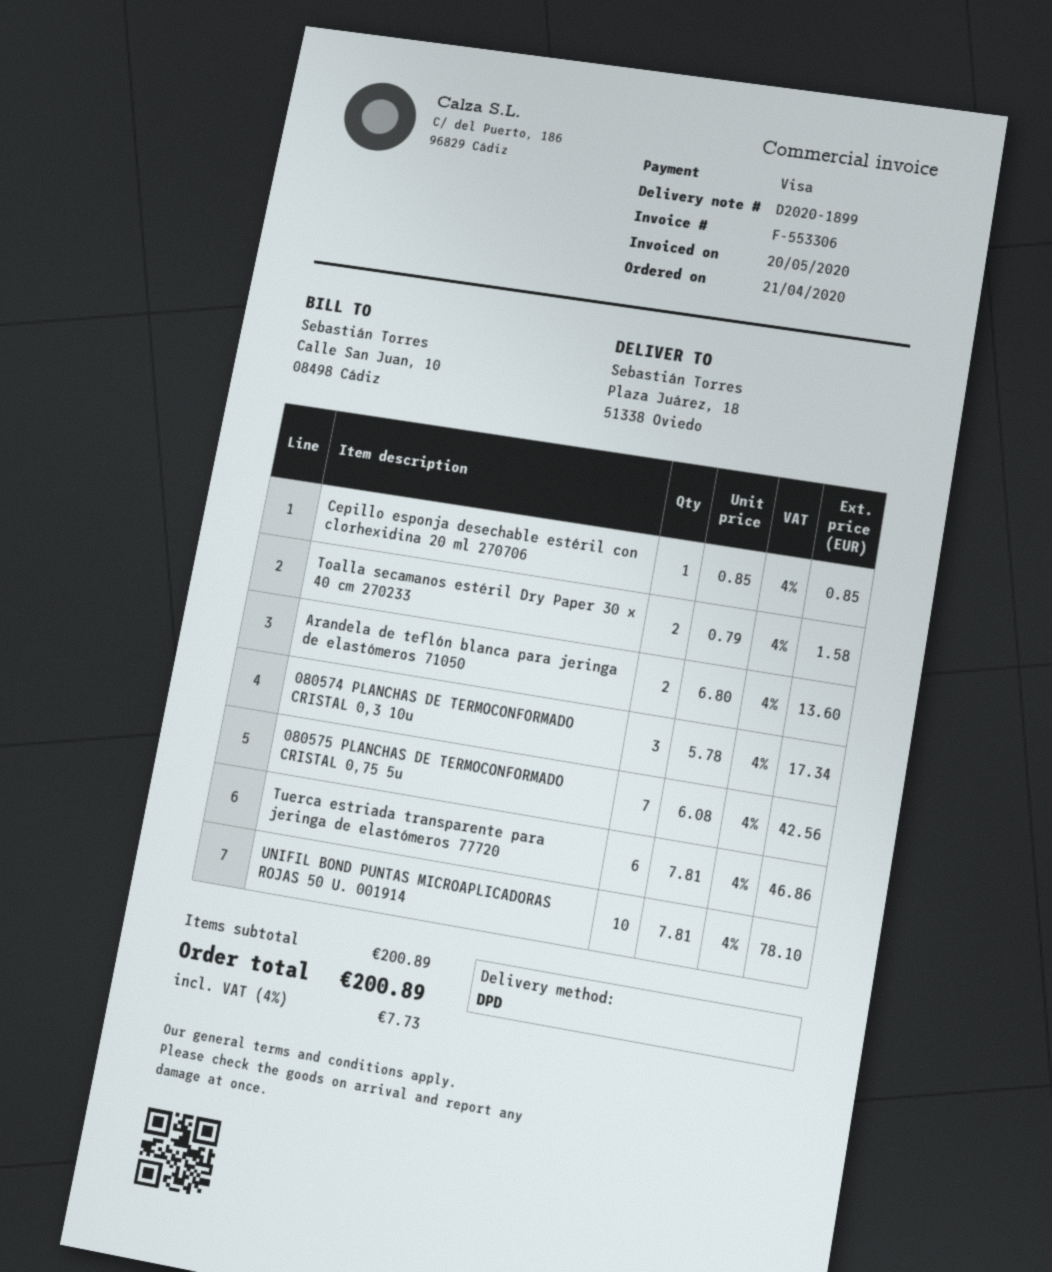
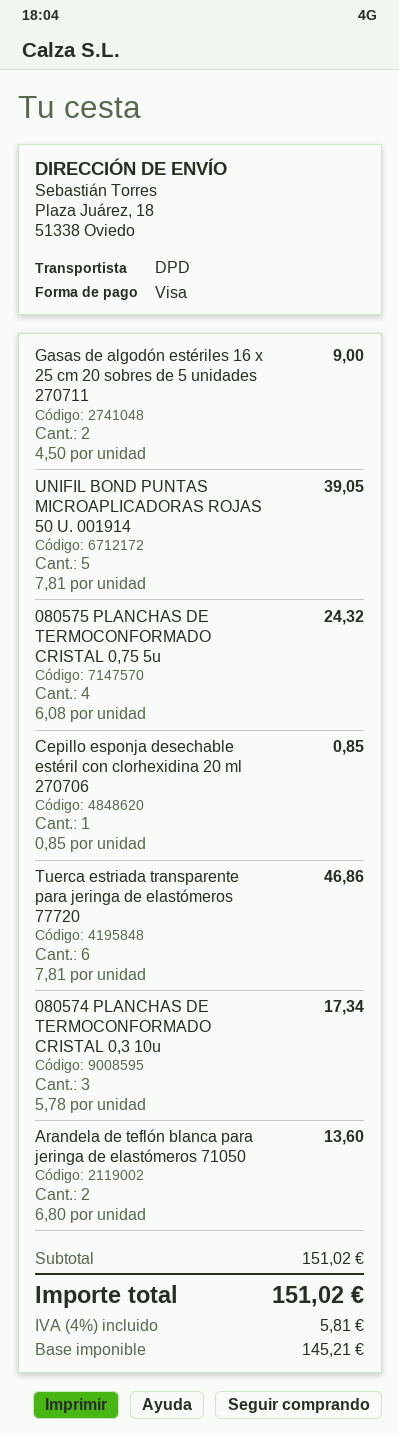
Toalla secamanos estéril Dry Paper 30 x 40 cm 270233: 2 x 0.79 = 1.58 -> none
080575 PLANCHAS DE TERMOCONFORMADO CRISTAL 0,75 5u: 7 x 6.08 = 42.56 -> 4 x 6.08 = 24.32
UNIFIL BOND PUNTAS MICROAPLICADORAS ROJAS 50 U. 001914: 10 x 7.81 = 78.10 -> 5 x 7.81 = 39.05
Gasas de algodón estériles 16 x 25 cm 20 sobres de 5 unidades 270711: none -> 2 x 4.50 = 9.00
subtotal: 200.89 -> 151.02
tax: 4% = 7.73 -> 4% = 5.81
total: 200.89 -> 151.02

